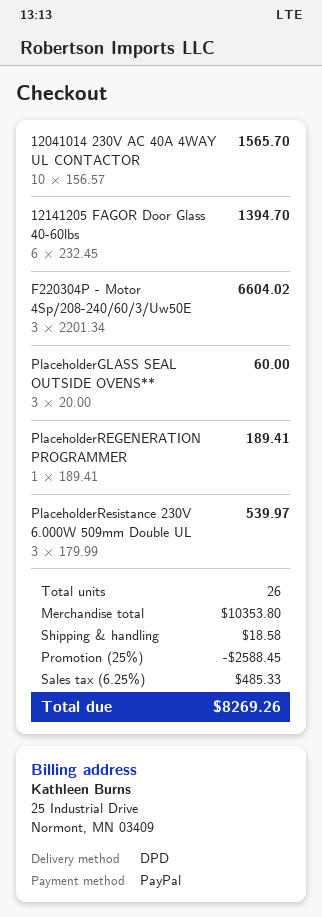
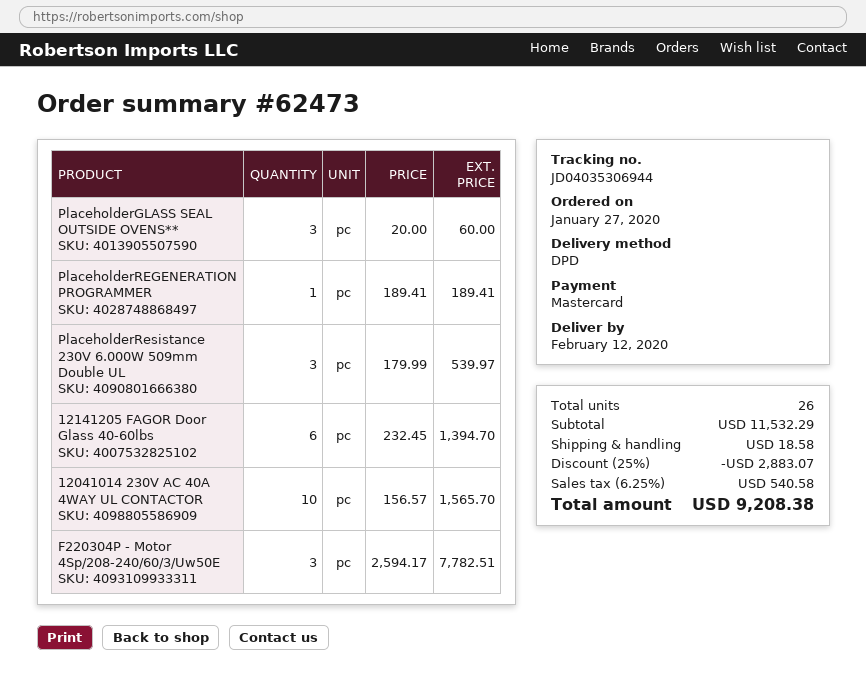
payment method: PayPal -> Mastercard
F220304P - Motor 4Sp/208-240/60/3/Uw50E: 3 x 2201.34 = 6604.02 -> 3 x 2594.17 = 7782.51
subtotal: 10353.80 -> 11532.29
discount: 25% = 2588.45 -> 25% = 2883.07
tax: 6.25% = 485.33 -> 6.25% = 540.58
total: 8269.26 -> 9208.38

